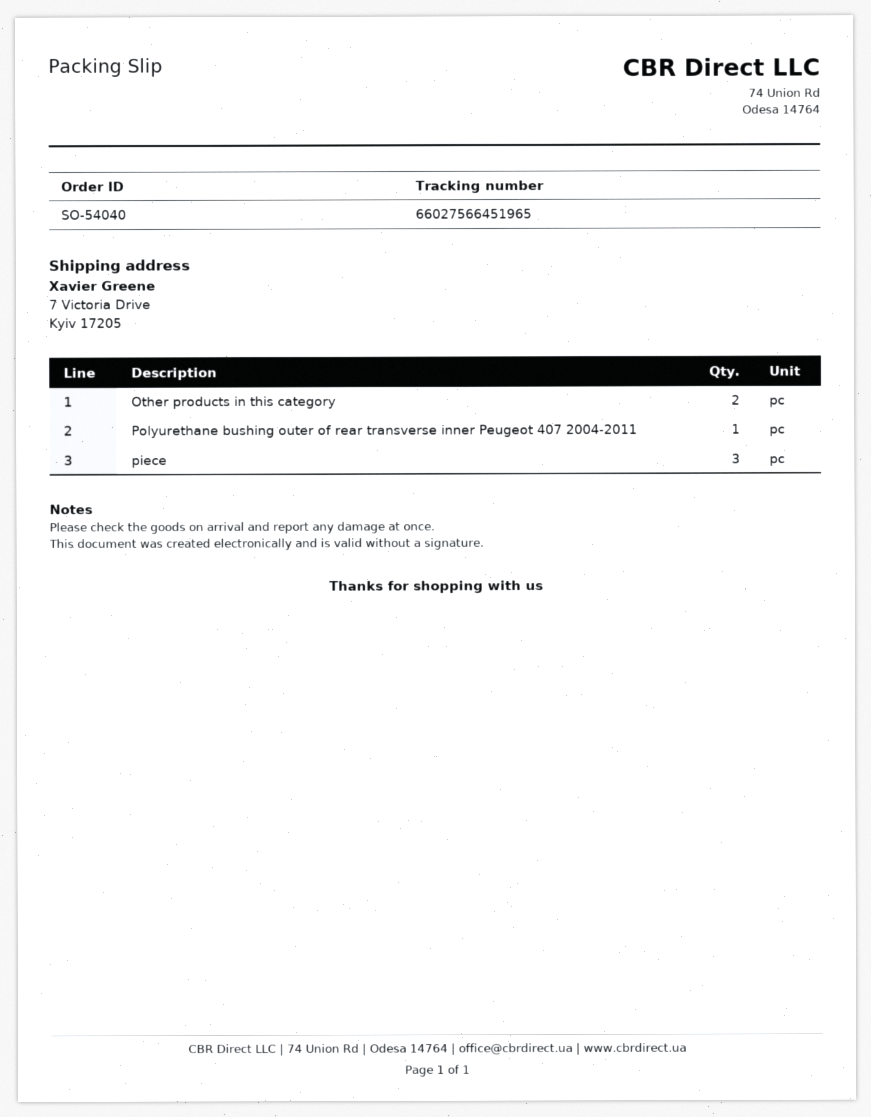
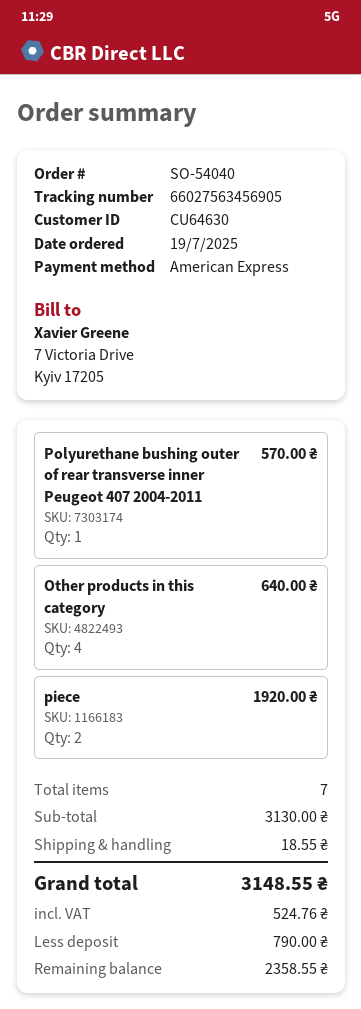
tracking number: 66027566451965 -> 66027563456905
Other products in this category: 2 -> 4
piece: 3 -> 2

